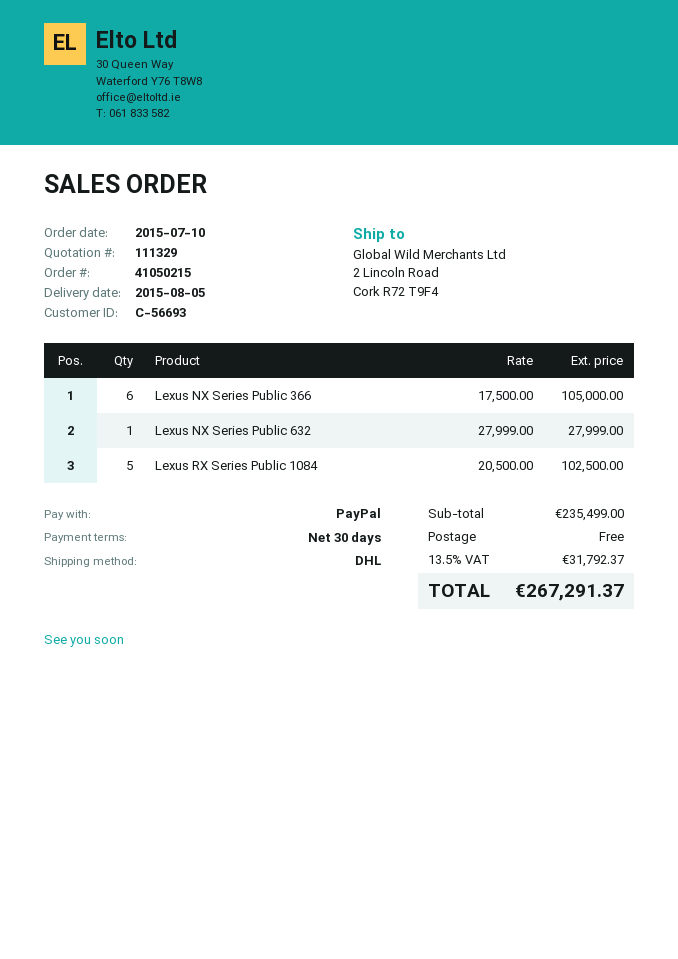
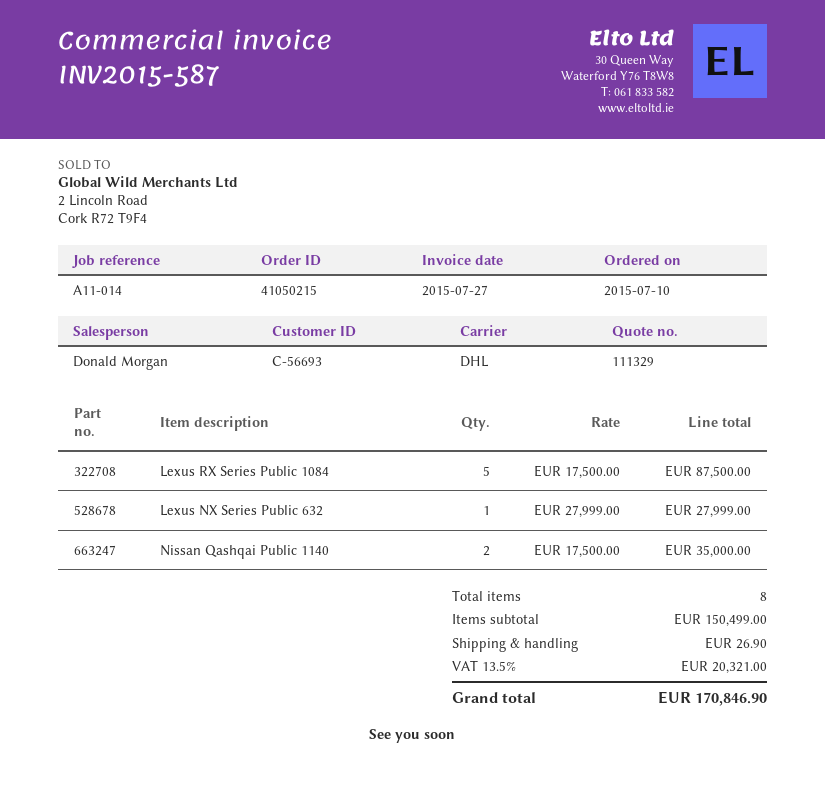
Lexus NX Series Public 366: 6 x 17500.00 = 105000.00 -> none
Lexus RX Series Public 1084: 5 x 20500.00 = 102500.00 -> 5 x 17500.00 = 87500.00
Nissan Qashqai Public 1140: none -> 2 x 17500.00 = 35000.00
subtotal: 235499.00 -> 150499.00
shipping: 0.00 -> 26.90
tax: 13.5% = 31792.37 -> 13.5% = 20321.00
total: 267291.37 -> 170846.90

